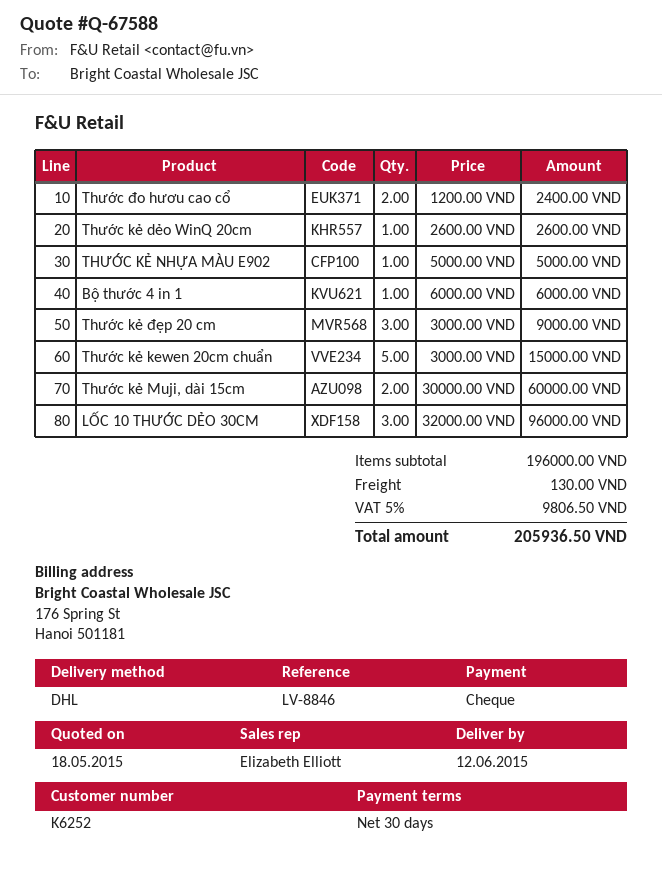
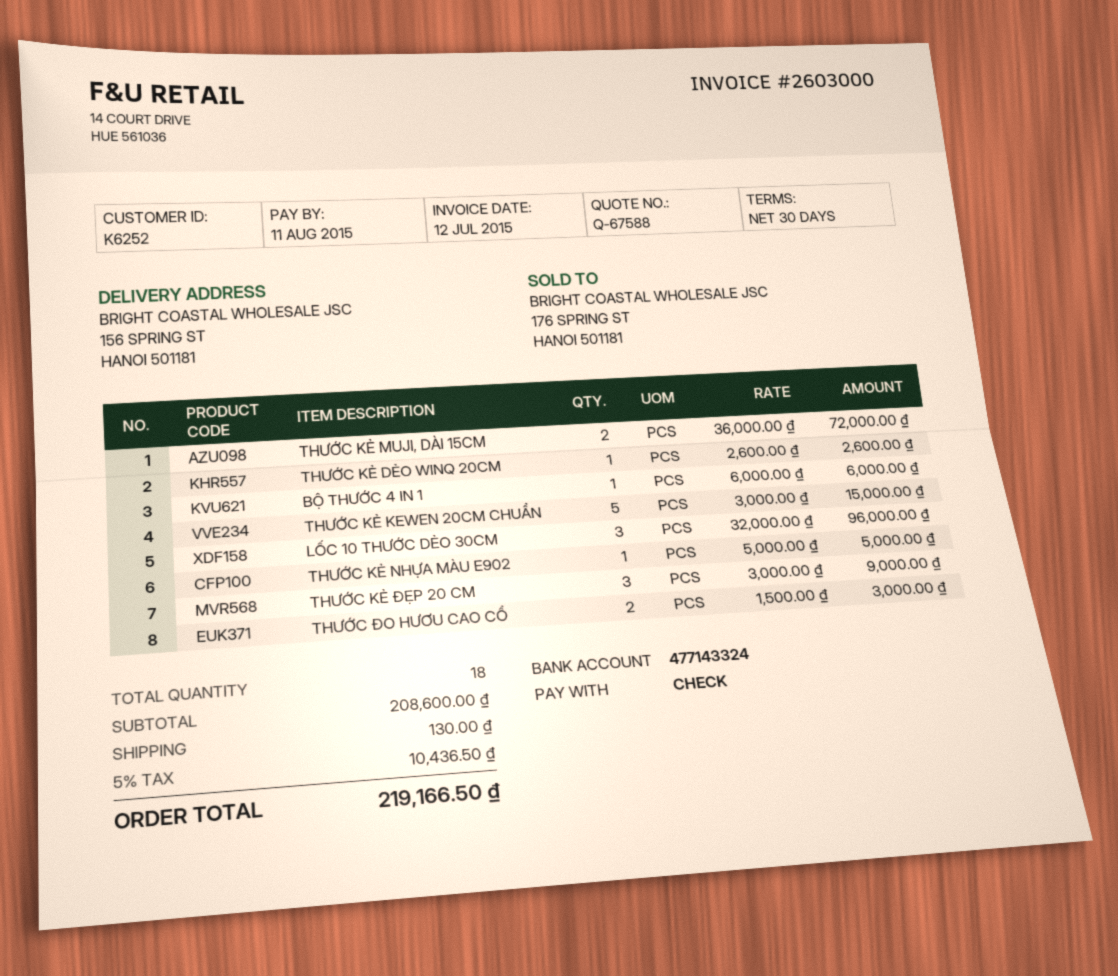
Thước đo hươu cao cổ: 2 x 1200.00 = 2400.00 -> 2 x 1500.00 = 3000.00
Thước kẻ Muji, dài 15cm: 2 x 30000.00 = 60000.00 -> 2 x 36000.00 = 72000.00
subtotal: 196000.00 -> 208600.00
tax: 5% = 9806.50 -> 5% = 10436.50
total: 205936.50 -> 219166.50

